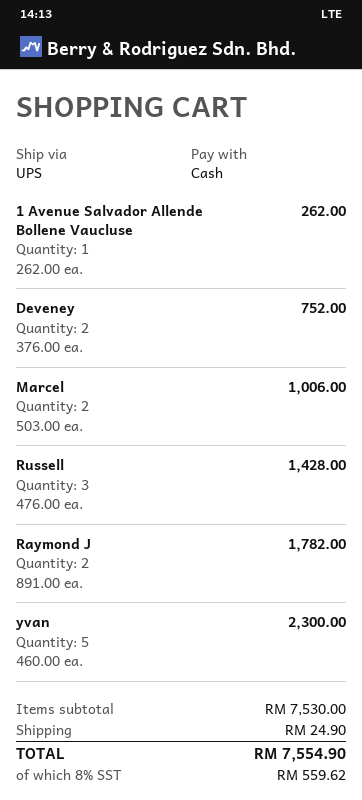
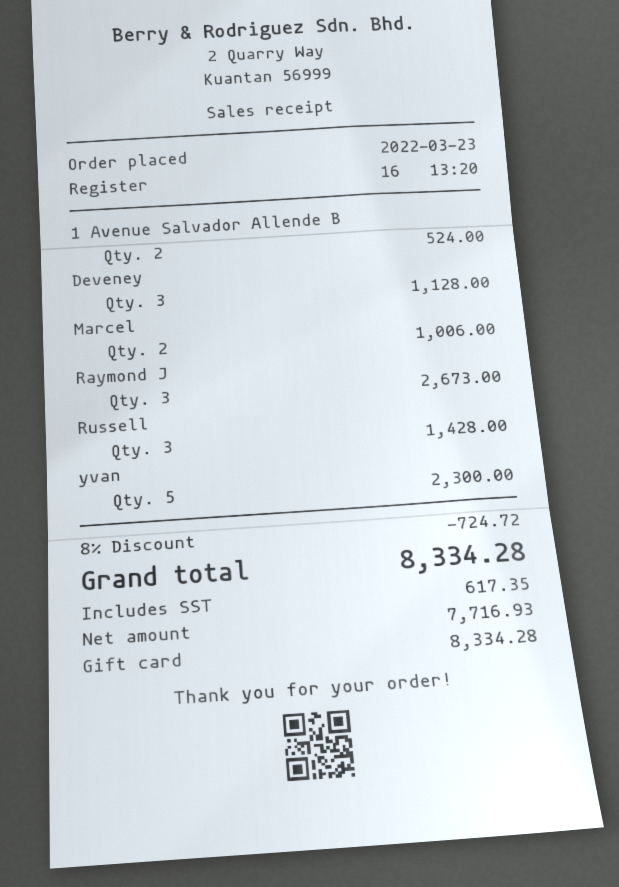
payment method: cash -> gift card
1 Avenue Salvador Allende Bollene Vaucluse: 1 for 262.00 -> 2 for 524.00
Deveney: 2 for 752.00 -> 3 for 1128.00
Raymond J: 2 for 1782.00 -> 3 for 2673.00
discount: none -> 8% = 724.72
shipping: 24.90 -> none
tax: 559.62 -> 617.35
total: 7554.90 -> 8334.28

